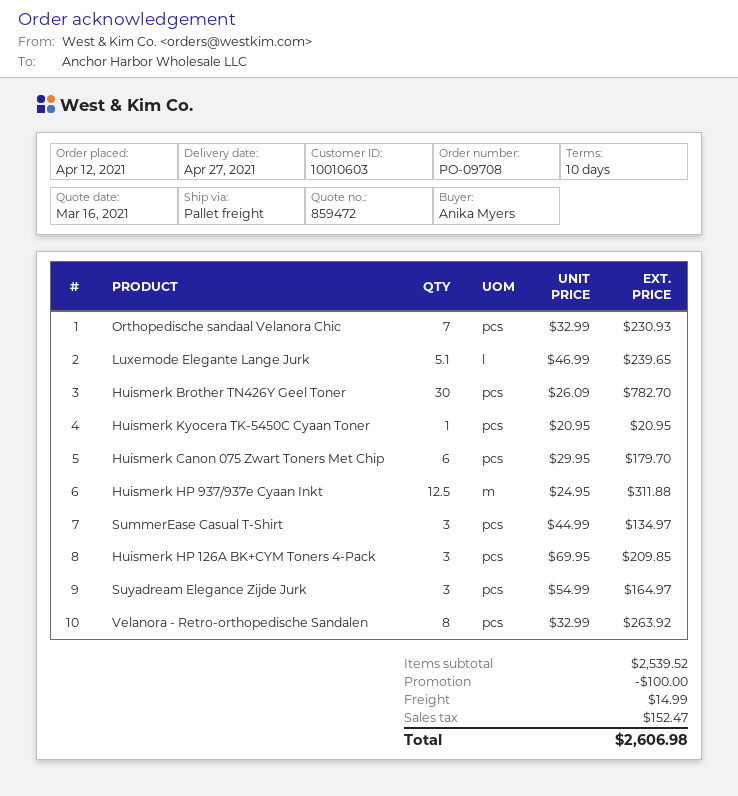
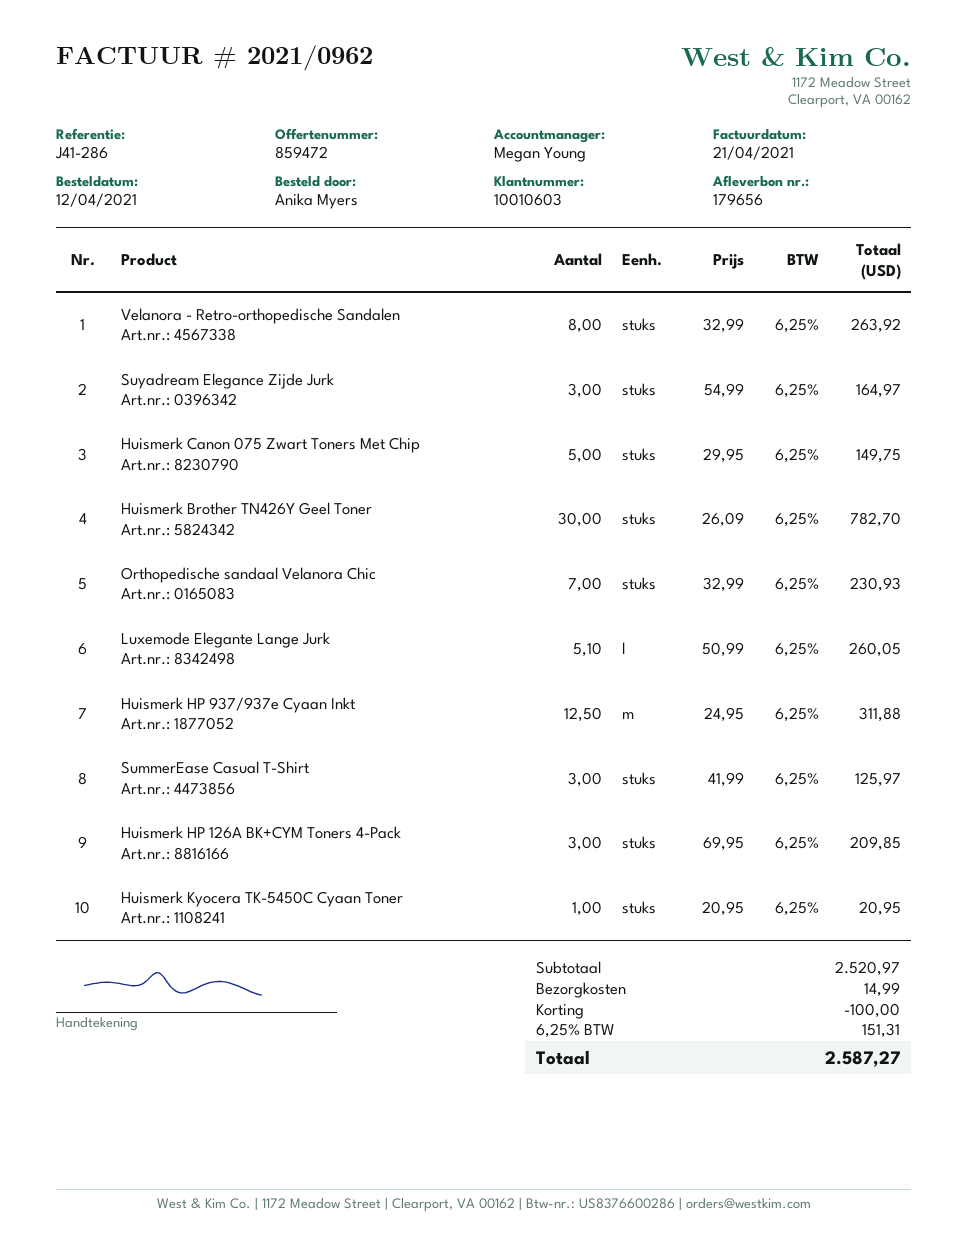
Luxemode Elegante Lange Jurk: 5.1 x 46.99 = 239.65 -> 5.1 x 50.99 = 260.05
Huismerk Canon 075 Zwart Toners Met Chip: 6 x 29.95 = 179.70 -> 5 x 29.95 = 149.75
SummerEase Casual T-Shirt: 3 x 44.99 = 134.97 -> 3 x 41.99 = 125.97
subtotal: 2539.52 -> 2520.97
tax: 152.47 -> 151.31
total: 2606.98 -> 2587.27

